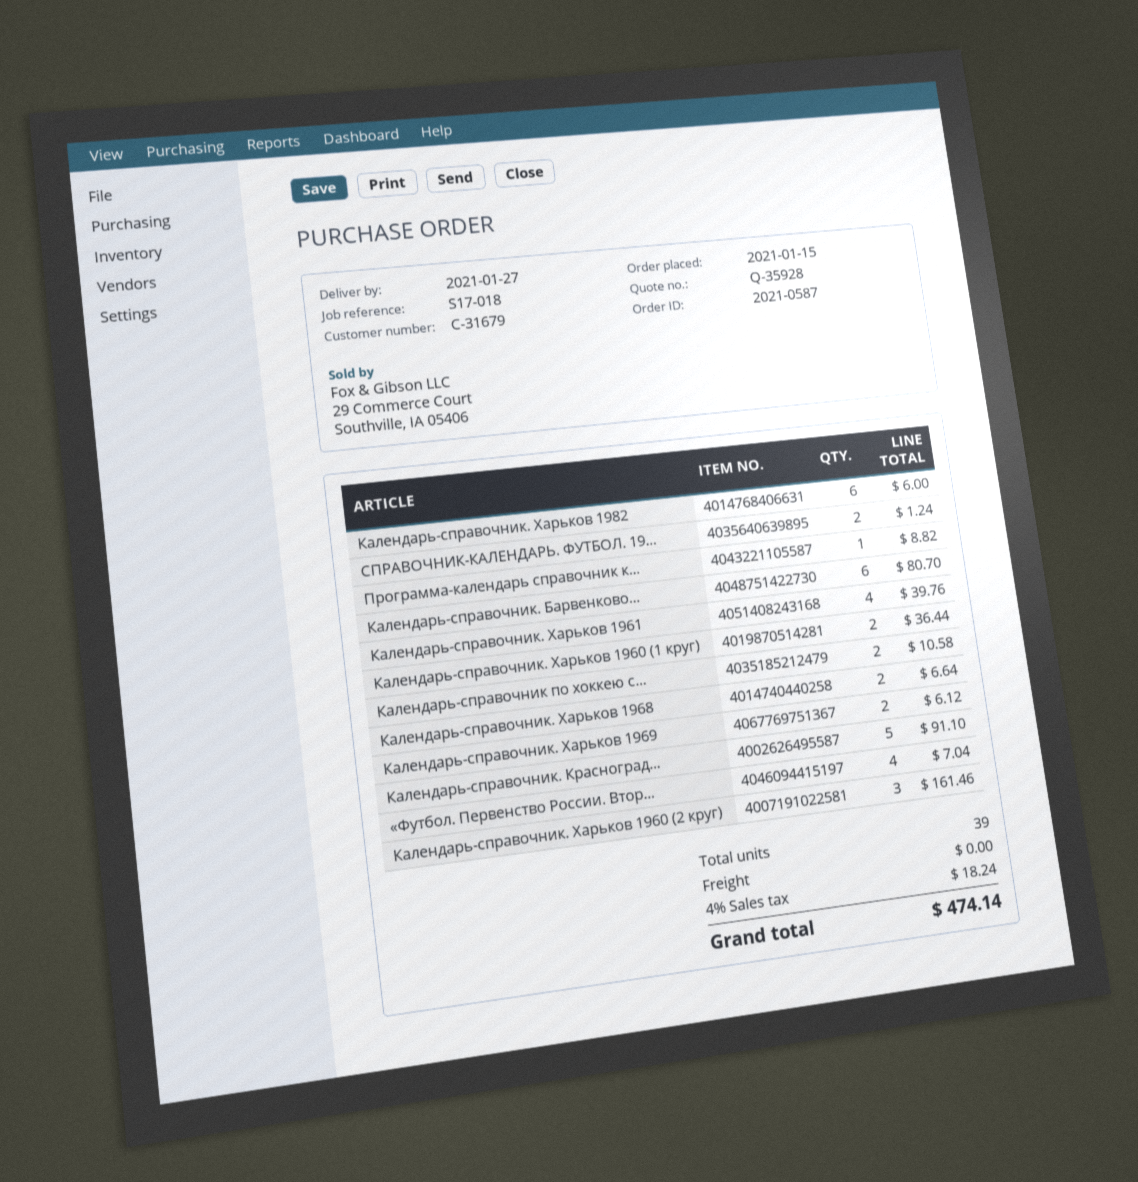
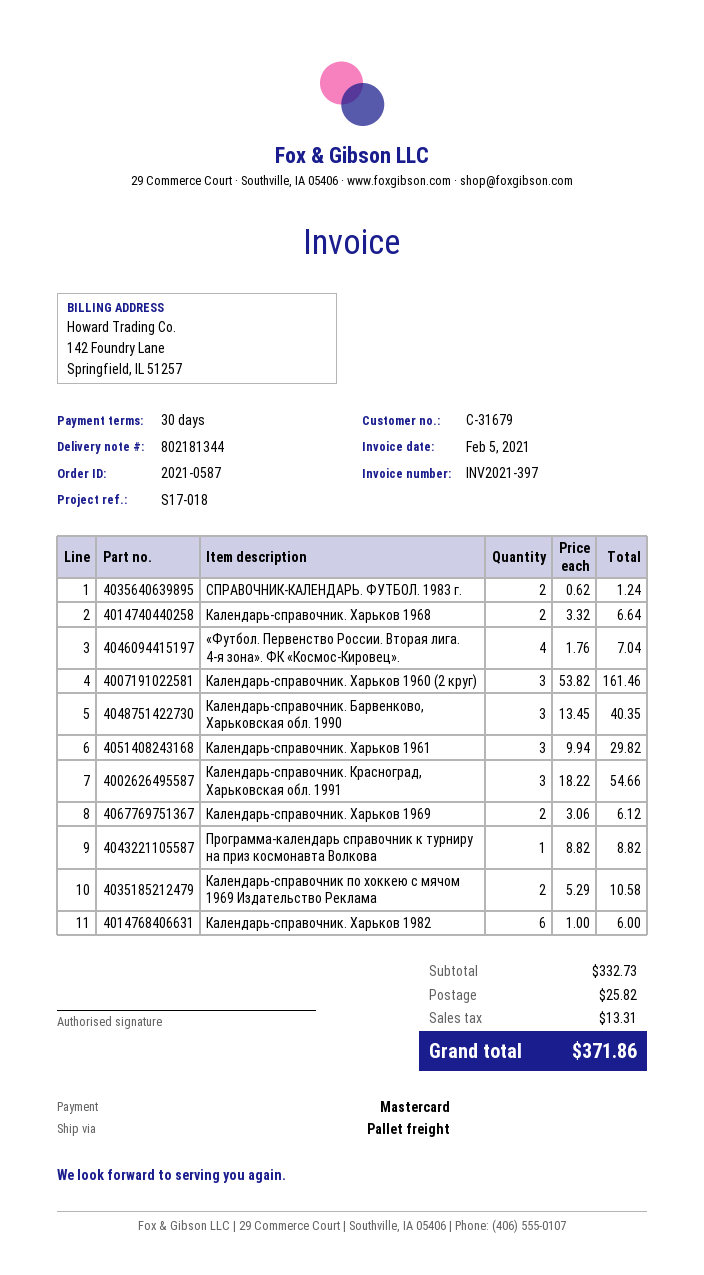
Календарь-справочник. Барвенково...: 6 for 80.70 -> 3 for 40.35
Календарь-справочник. Харьков 1961: 4 for 39.76 -> 3 for 29.82
Календарь-справочник. Харьков 1960 (1 круг): 2 for 36.44 -> none
Календарь-справочник. Красноград...: 5 for 91.10 -> 3 for 54.66
shipping: 0.00 -> 25.82
tax: 18.24 -> 13.31
total: 474.14 -> 371.86

